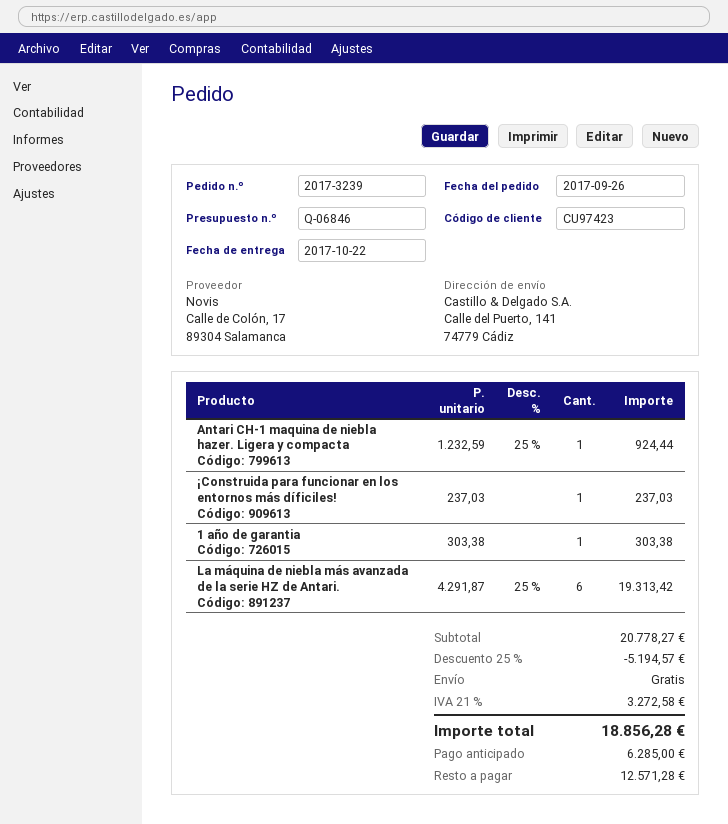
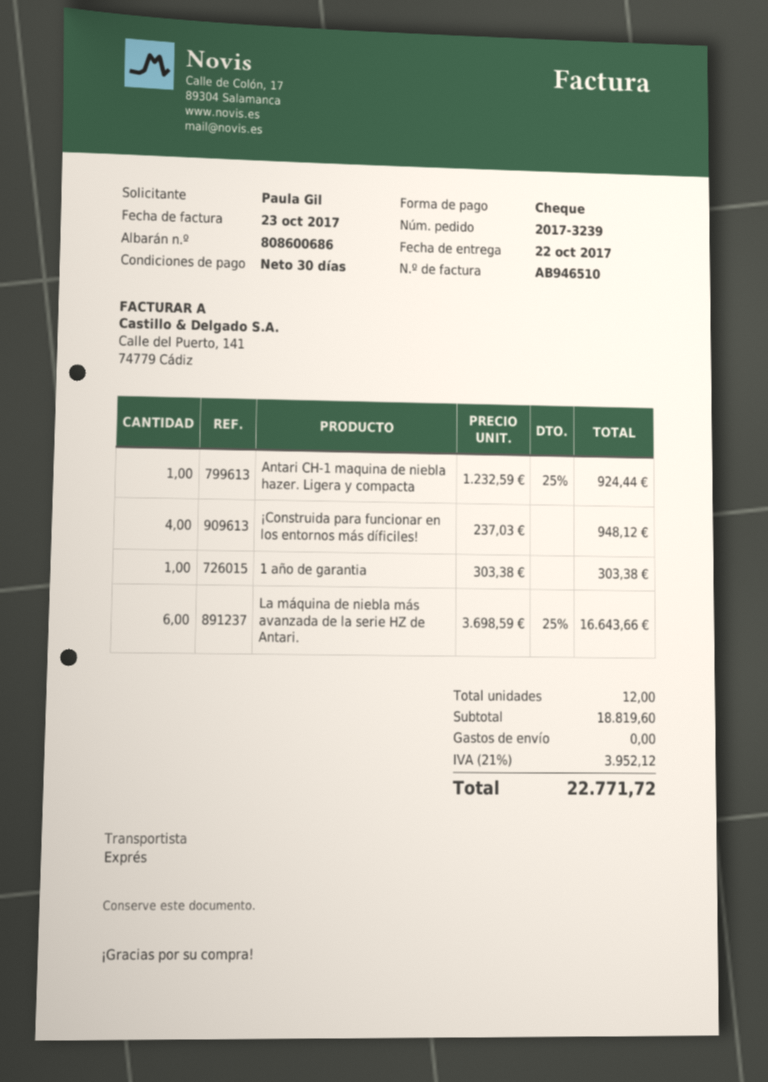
¡Construida para funcionar en los entornos más díficiles!: 1 x 237.03 = 237.03 -> 4 x 237.03 = 948.12
La máquina de niebla más avanzada de la serie HZ de Antari.: 6 x 4291.87 - 25% = 19313.42 -> 6 x 3698.59 - 25% = 16643.66
subtotal: 20778.27 -> 18819.60
discount: 25% = 5194.57 -> none
tax: 21% = 3272.58 -> 21% = 3952.12
total: 18856.28 -> 22771.72

